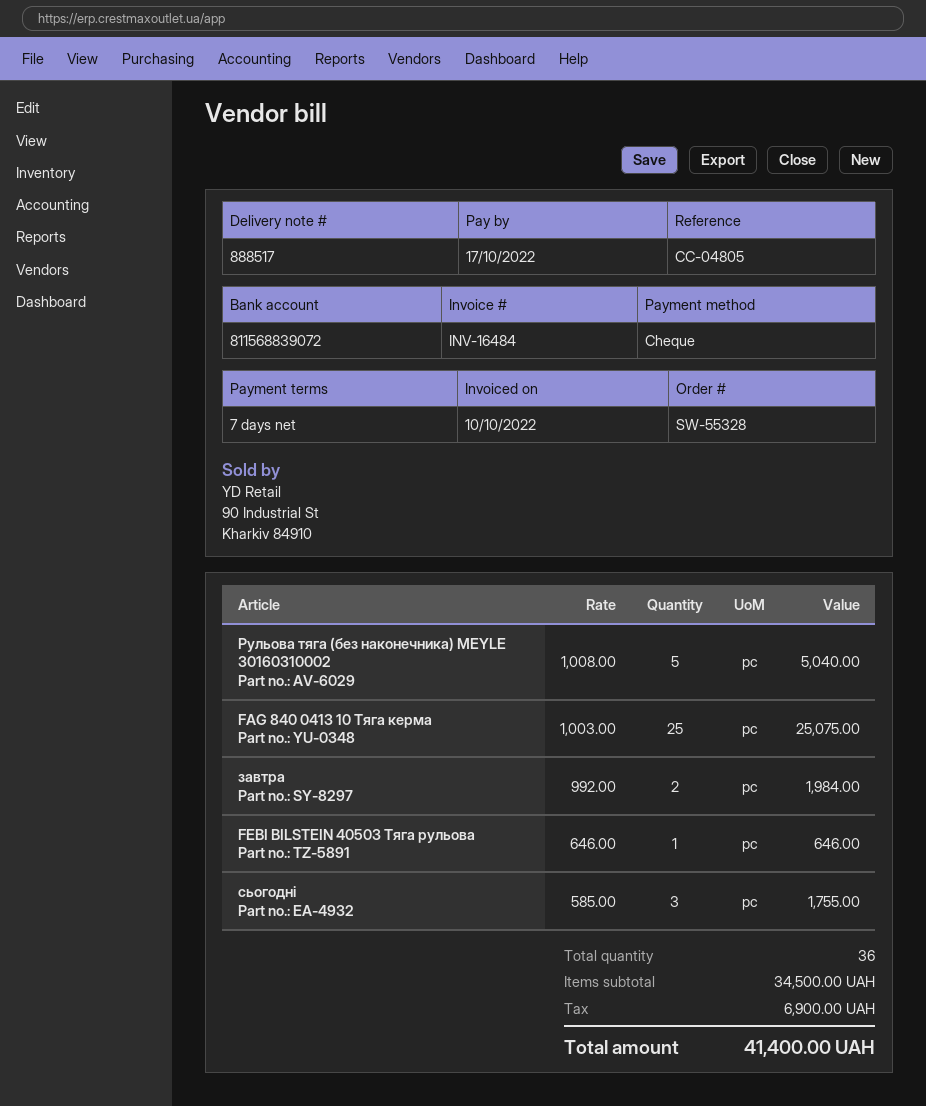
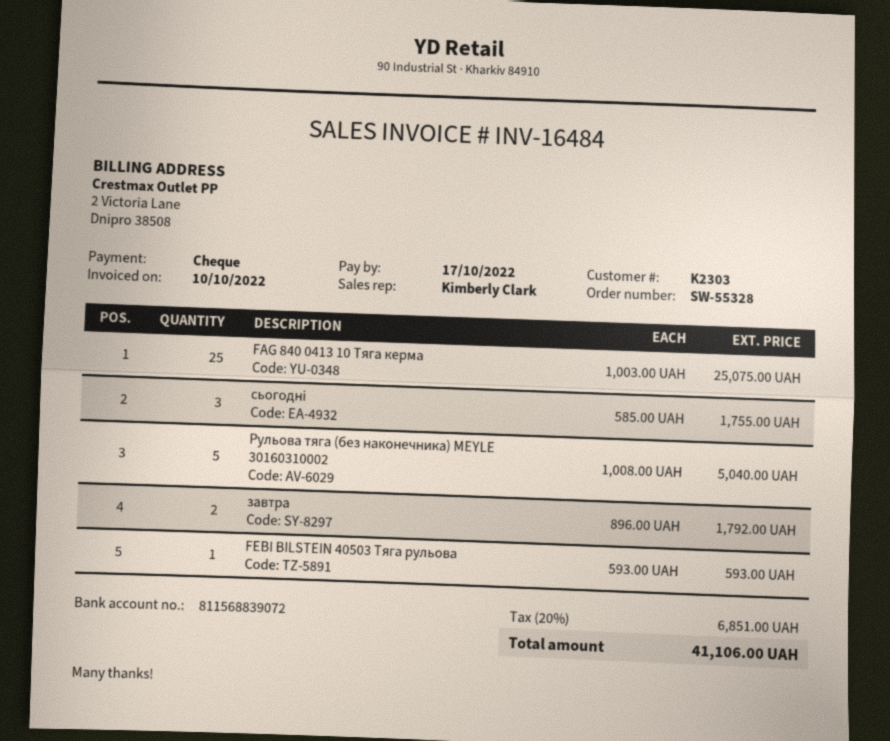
завтра: 2 x 992.00 = 1984.00 -> 2 x 896.00 = 1792.00
FEBI BILSTEIN 40503 Тяга рульова: 1 x 646.00 = 646.00 -> 1 x 593.00 = 593.00
tax: 6900.00 -> 6851.00
total: 41400.00 -> 41106.00

